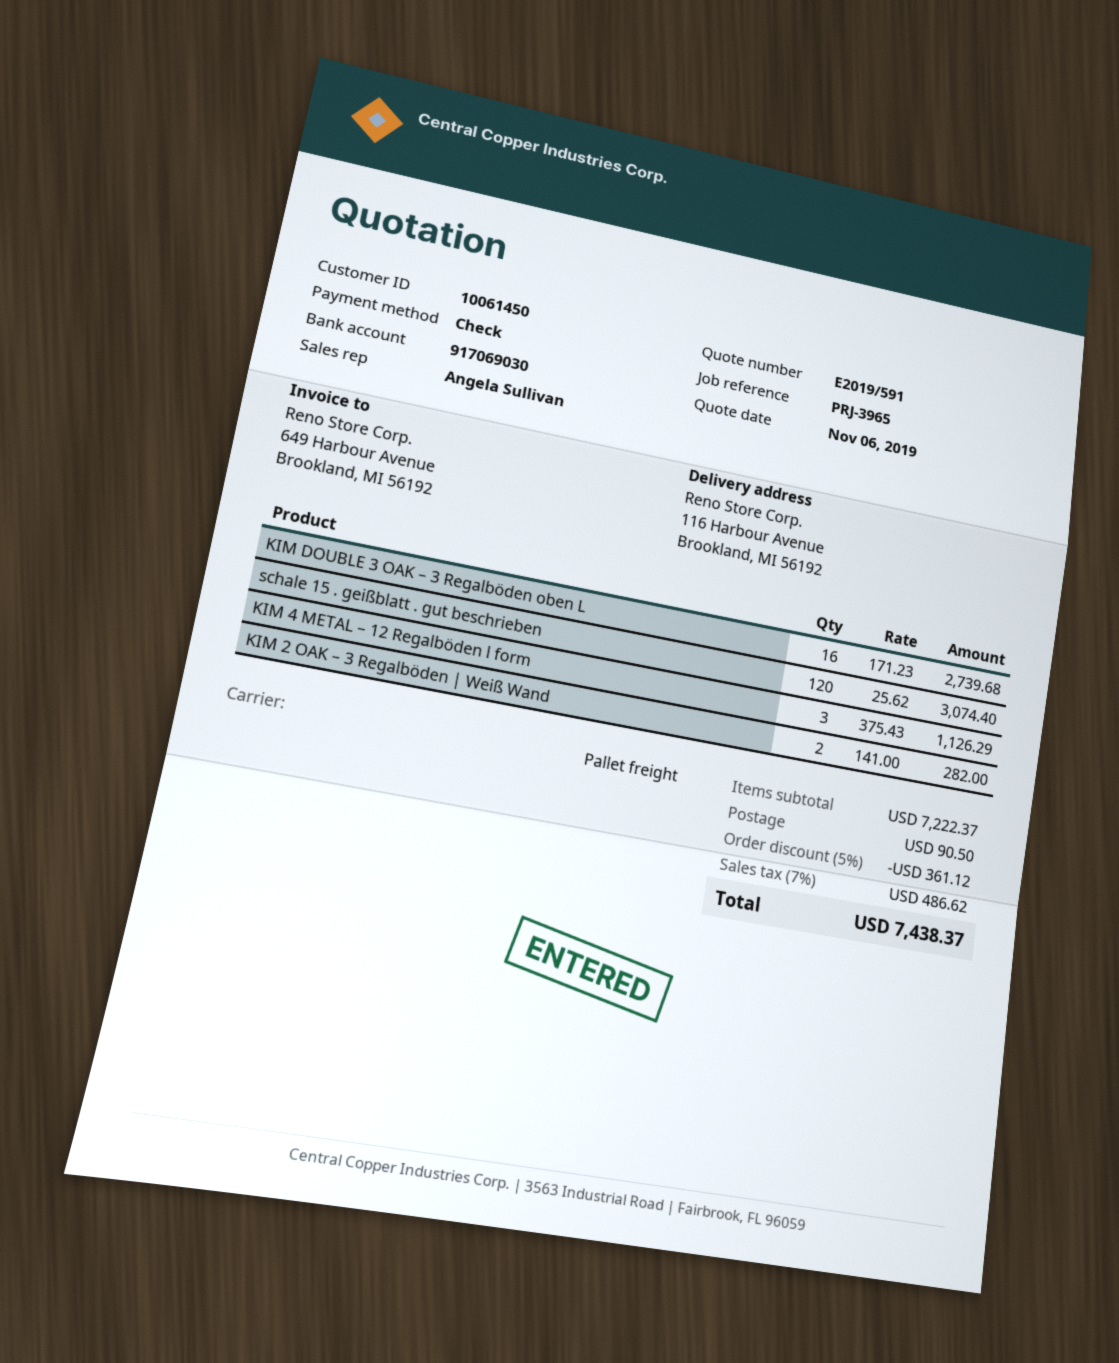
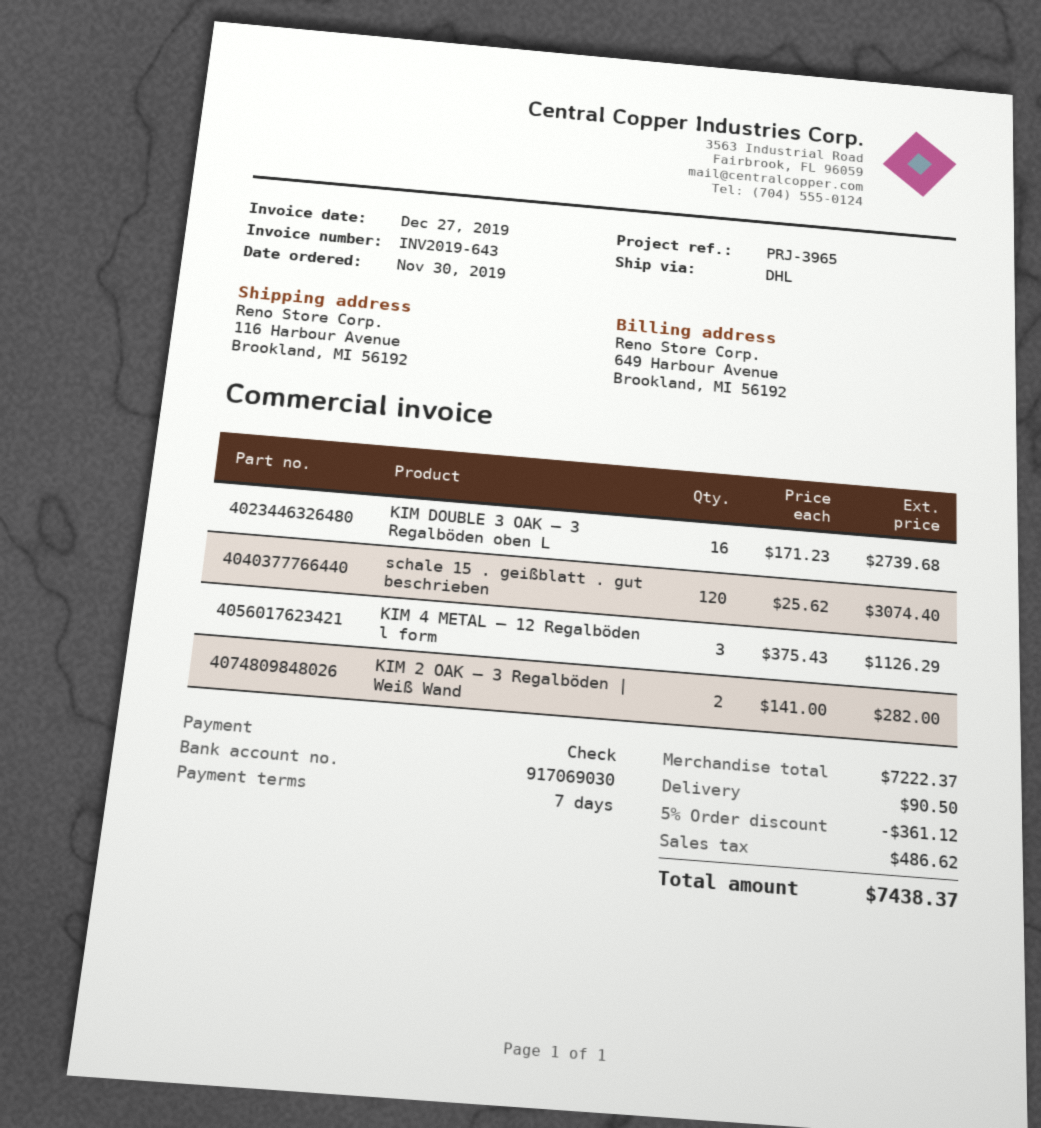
shipping method: pallet freight -> DHL

